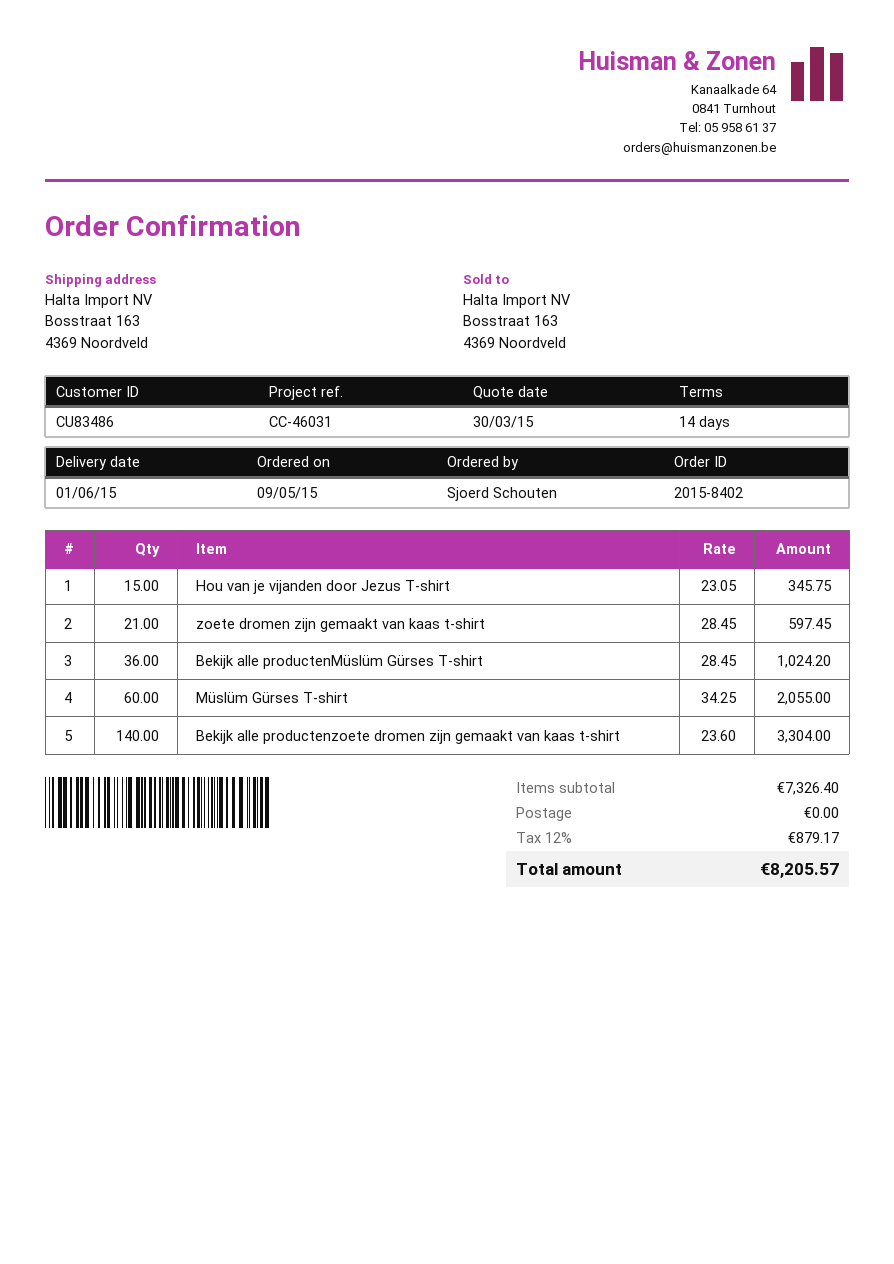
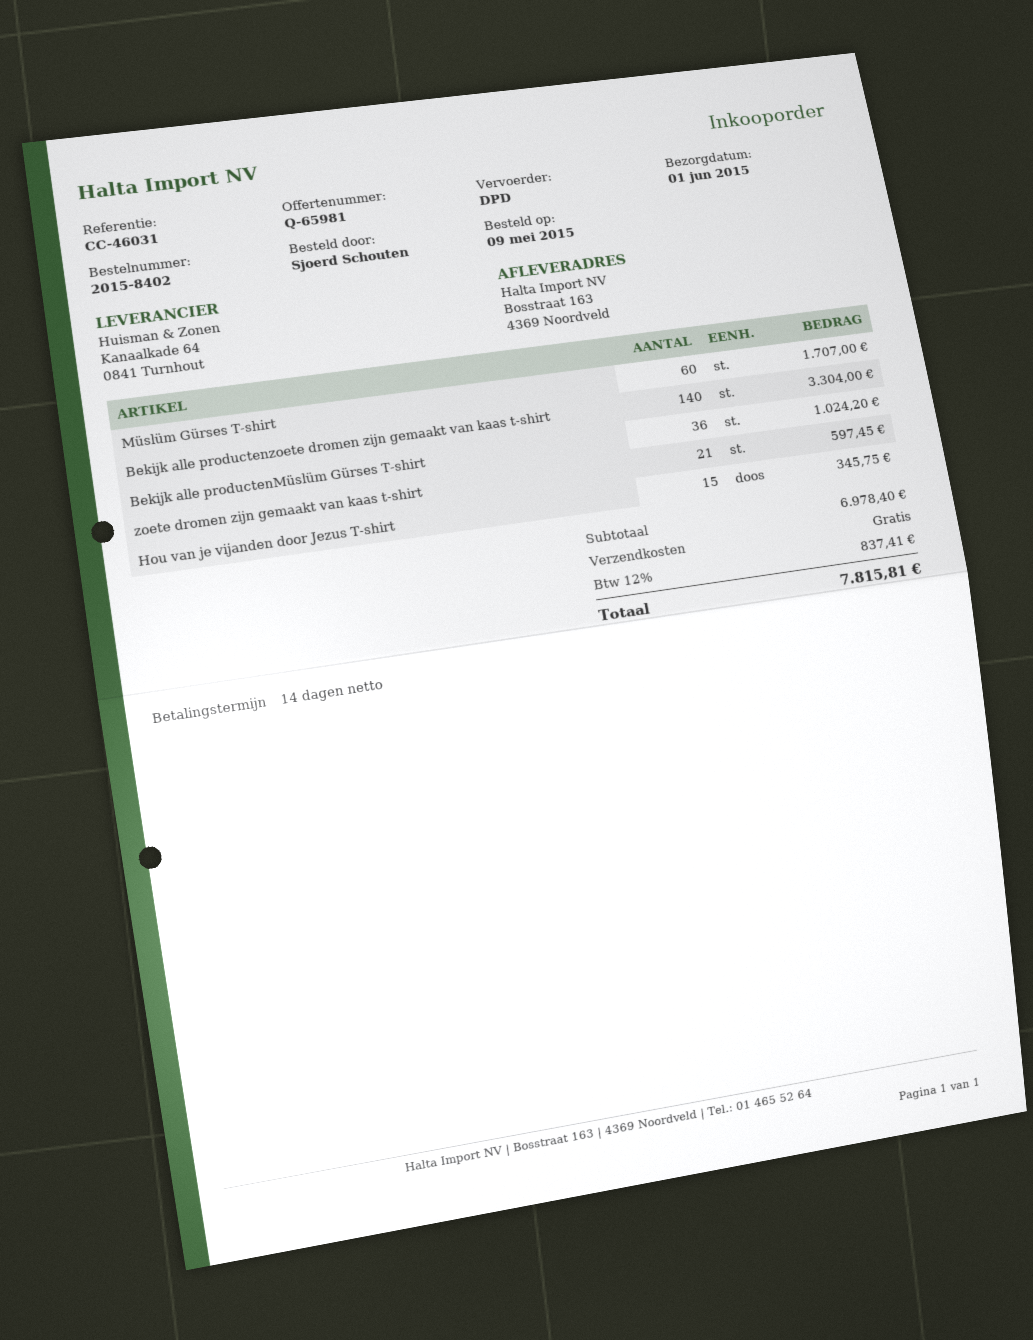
Müslüm Gürses T-shirt: 60 for 2055.00 -> 60 for 1707.00
subtotal: 7326.40 -> 6978.40
tax: 12% = 879.17 -> 12% = 837.41
total: 8205.57 -> 7815.81

